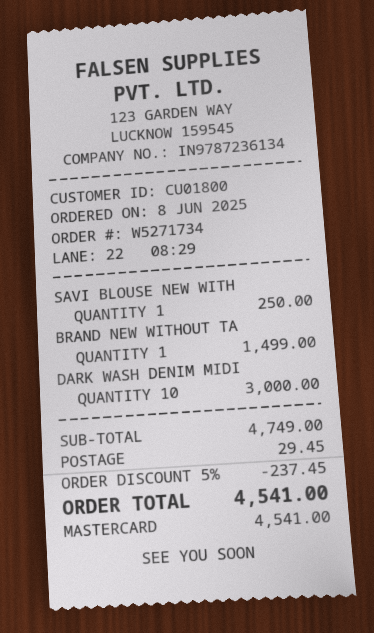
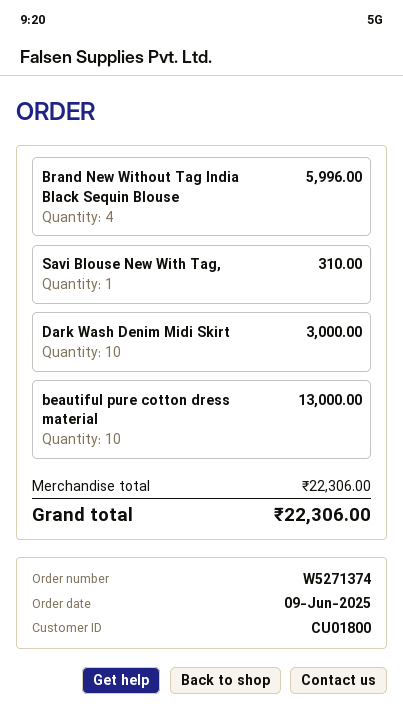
order number: W5271734 -> W5271374
order date: 2025-06-08 -> 2025-06-09
SAVI BLOUSE NEW WITH: 1 for 250.00 -> 1 for 310.00
BRAND NEW WITHOUT TA: 1 for 1499.00 -> 4 for 5996.00
beautiful pure cotton dress material: none -> 10 for 13000.00
subtotal: 4749.00 -> 22306.00
discount: 5% = 237.45 -> none
shipping: 29.45 -> none
total: 4541.00 -> 22306.00

